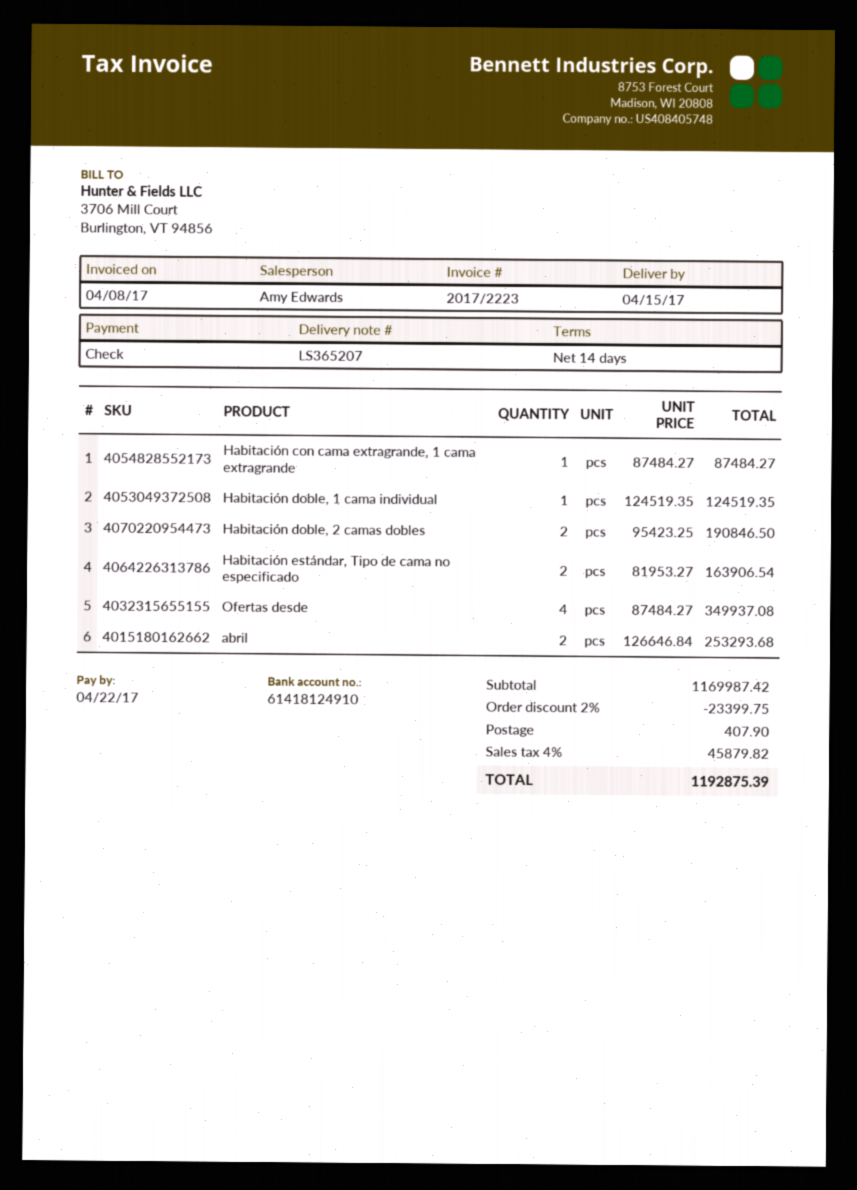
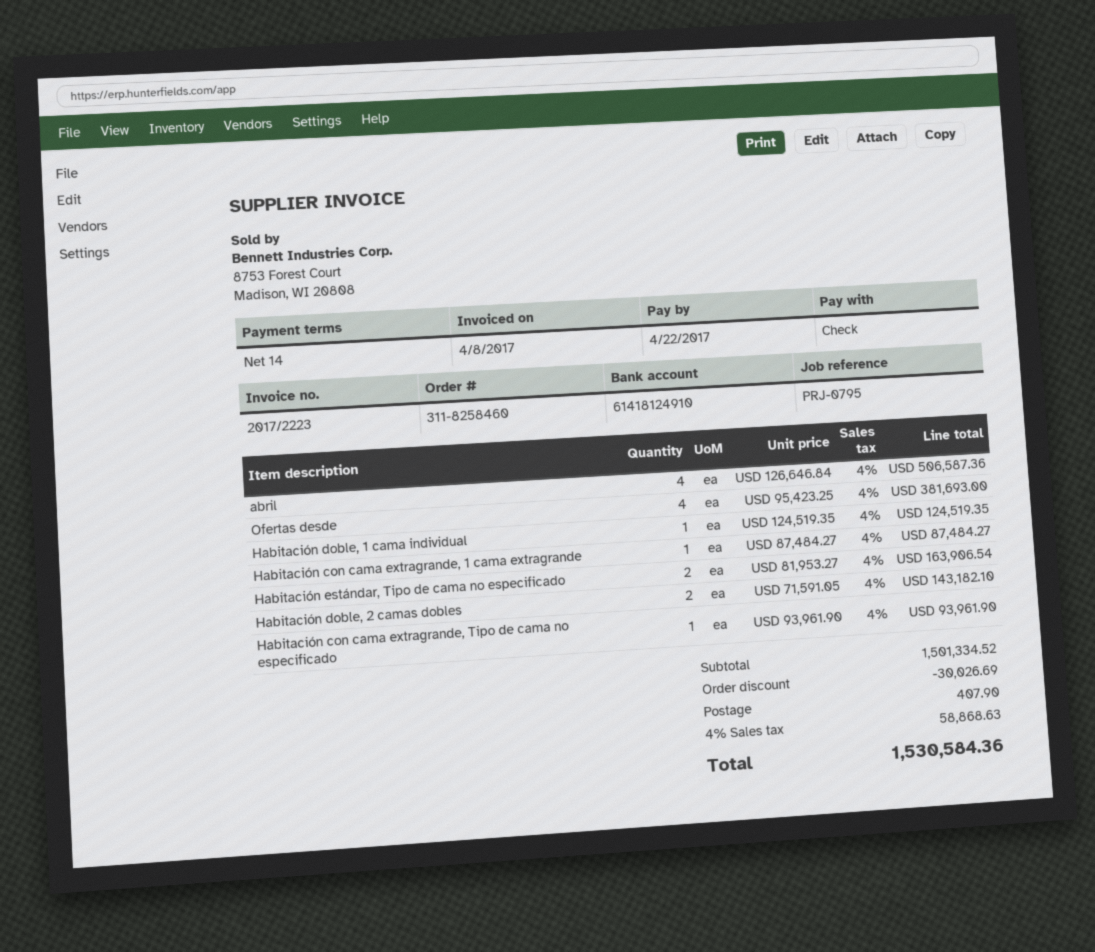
Habitación doble, 2 camas dobles: 2 x 95423.25 = 190846.50 -> 2 x 71591.05 = 143182.10
Ofertas desde: 4 x 87484.27 = 349937.08 -> 4 x 95423.25 = 381693.00
abril: 2 x 126646.84 = 253293.68 -> 4 x 126646.84 = 506587.36
Habitación con cama extragrande, Tipo de cama no especificado: none -> 1 x 93961.90 = 93961.90
subtotal: 1169987.42 -> 1501334.52
discount: 23399.75 -> 30026.69
tax: 4% = 45879.82 -> 4% = 58868.63
total: 1192875.39 -> 1530584.36

